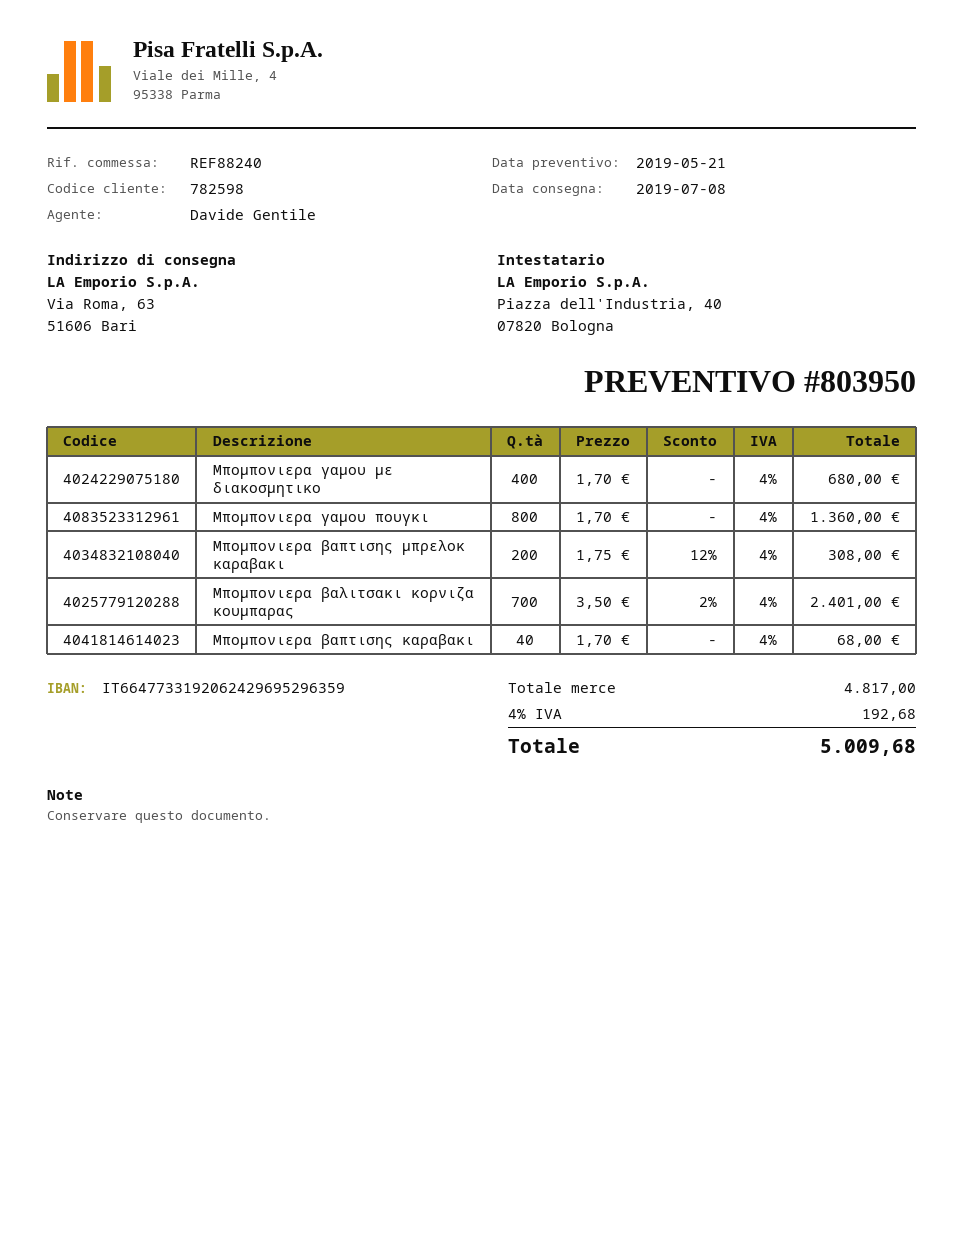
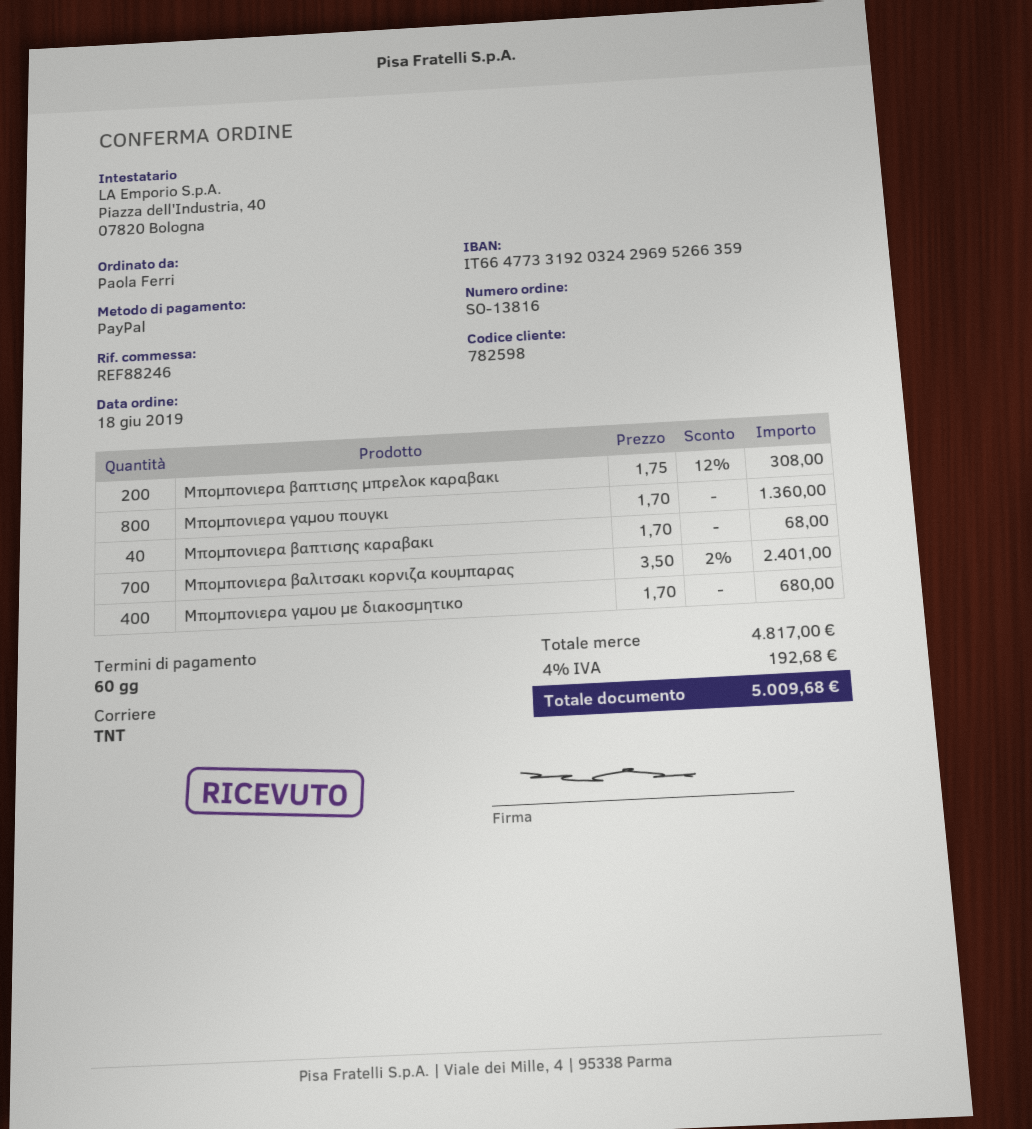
reference: REF88240 -> REF88246
bank account: IT6647733192062429695296359 -> IT6647733192032429695266359

